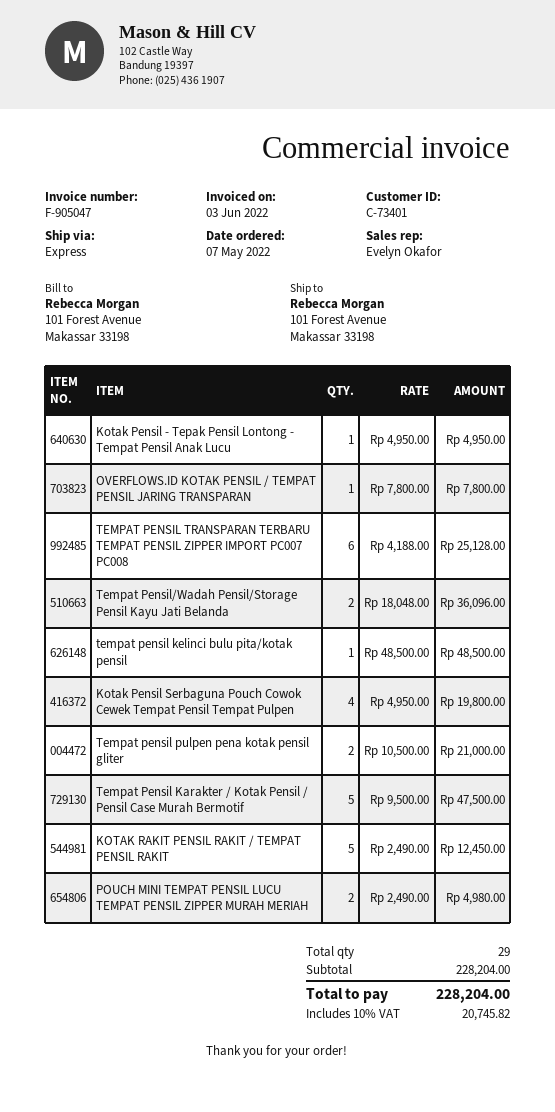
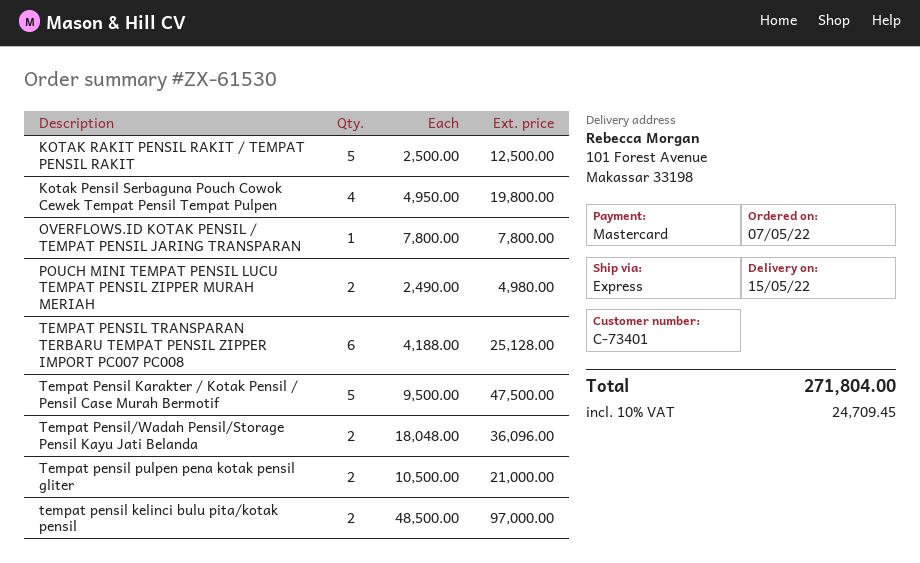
Kotak Pensil - Tepak Pensil Lontong - Tempat Pensil Anak Lucu: 1 x 4950.00 = 4950.00 -> none
tempat pensil kelinci bulu pita/kotak pensil: 1 x 48500.00 = 48500.00 -> 2 x 48500.00 = 97000.00
KOTAK RAKIT PENSIL RAKIT / TEMPAT PENSIL RAKIT: 5 x 2490.00 = 12450.00 -> 5 x 2500.00 = 12500.00
tax: 10% = 20745.82 -> 10% = 24709.45
total: 228204.00 -> 271804.00

